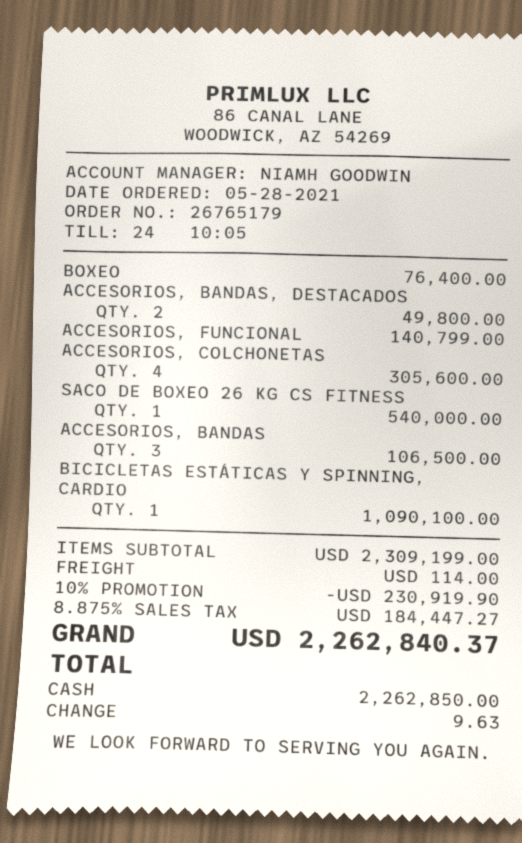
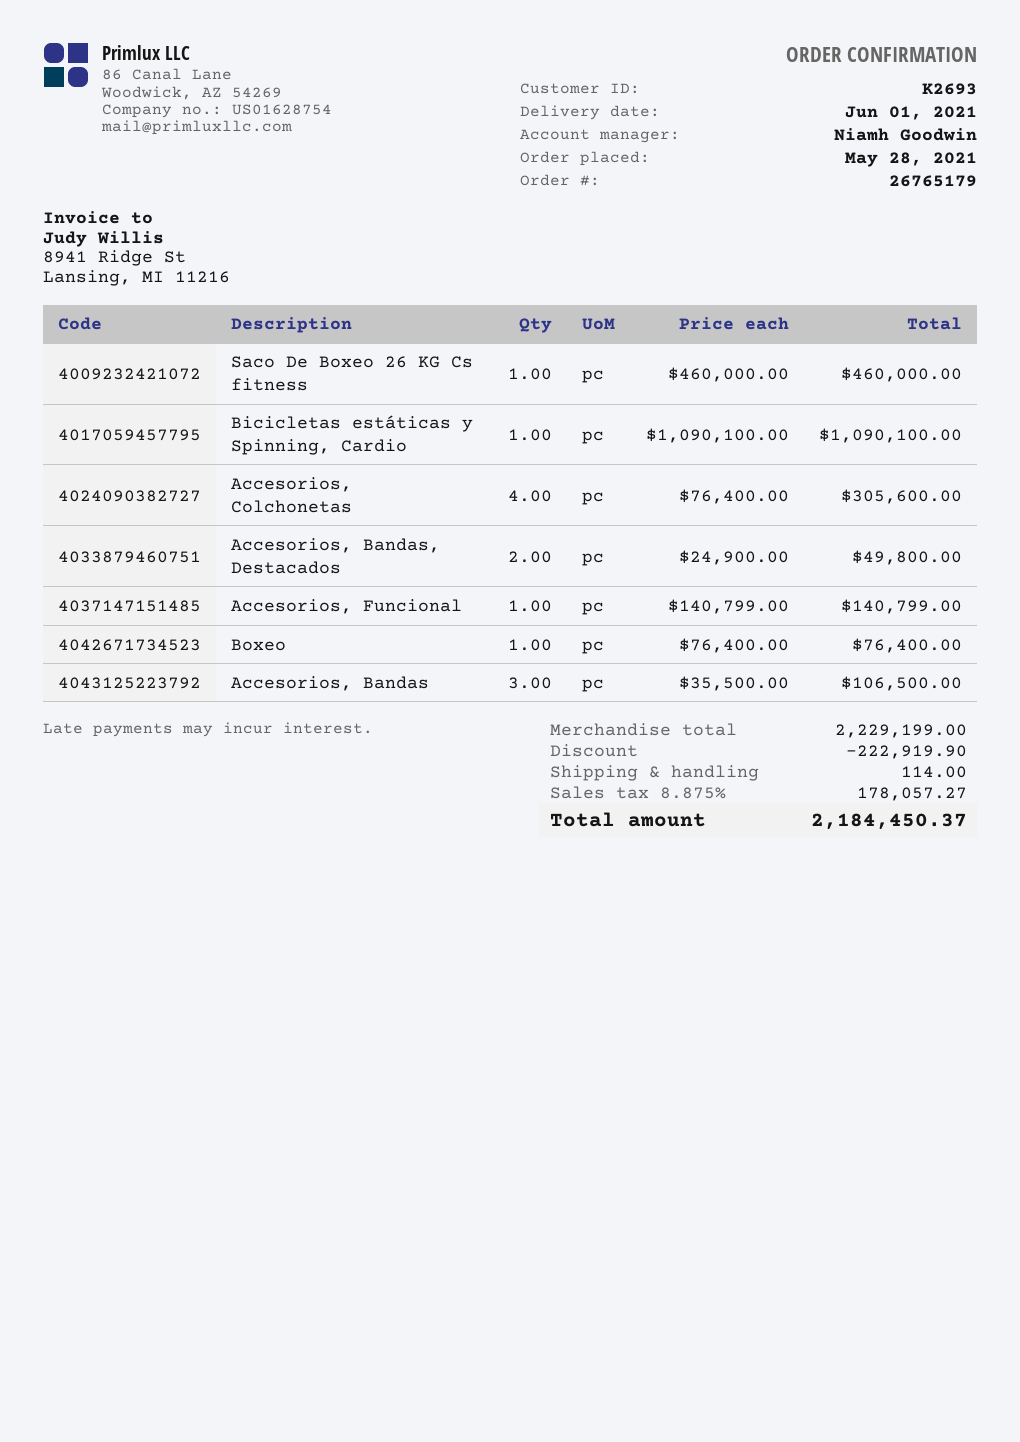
SACO DE BOXEO 26 KG CS FITNESS: 1 for 540000.00 -> 1 for 460000.00
subtotal: 2309199.00 -> 2229199.00
discount: 230919.90 -> 222919.90
tax: 8.875% = 184447.27 -> 8.875% = 178057.27
total: 2262840.37 -> 2184450.37

